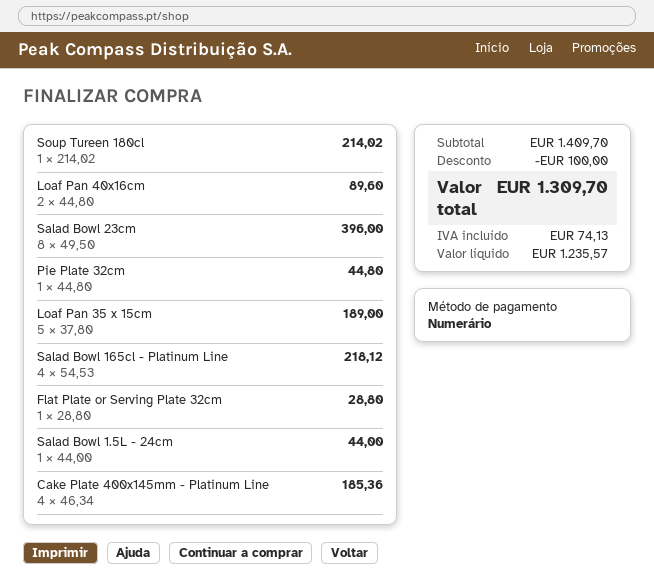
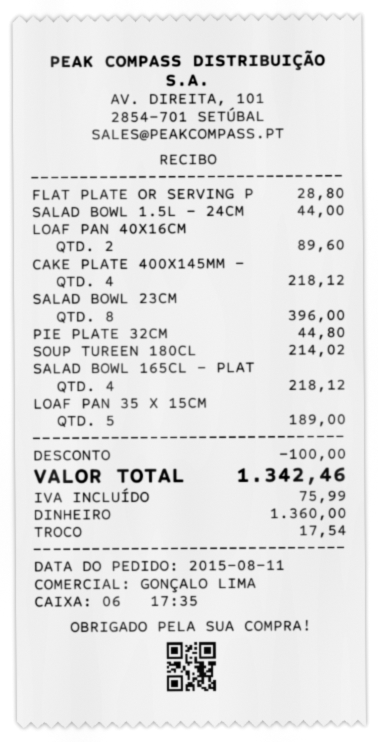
Cake Plate 400x145mm - Platinum Line: 4 for 185.36 -> 4 for 218.12
tax: 74.13 -> 75.99
total: 1309.70 -> 1342.46

